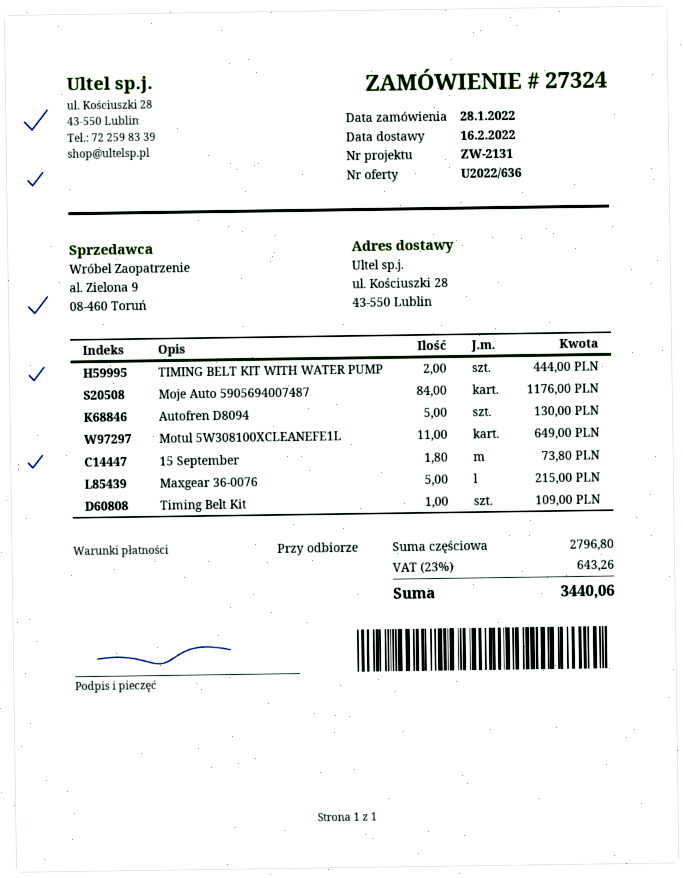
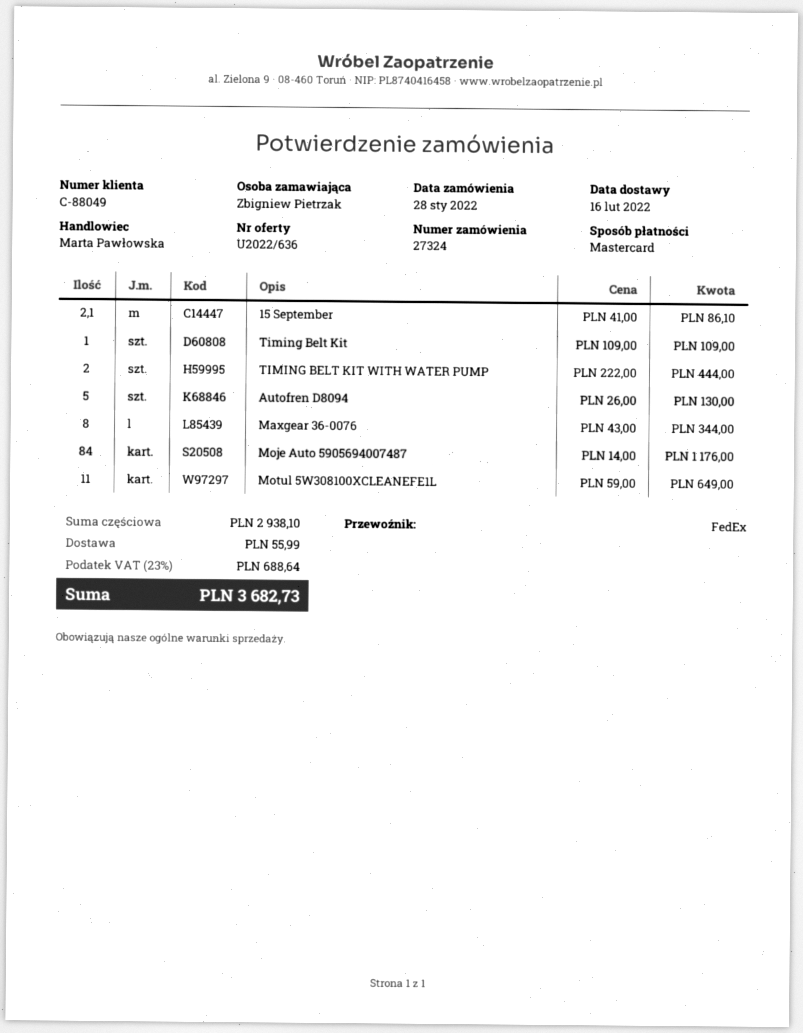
15 September: 1.8 for 73.80 -> 2.1 for 86.10
Maxgear 36-0076: 5 for 215.00 -> 8 for 344.00
subtotal: 2796.80 -> 2938.10
shipping: none -> 55.99
tax: 23% = 643.26 -> 23% = 688.64
total: 3440.06 -> 3682.73

